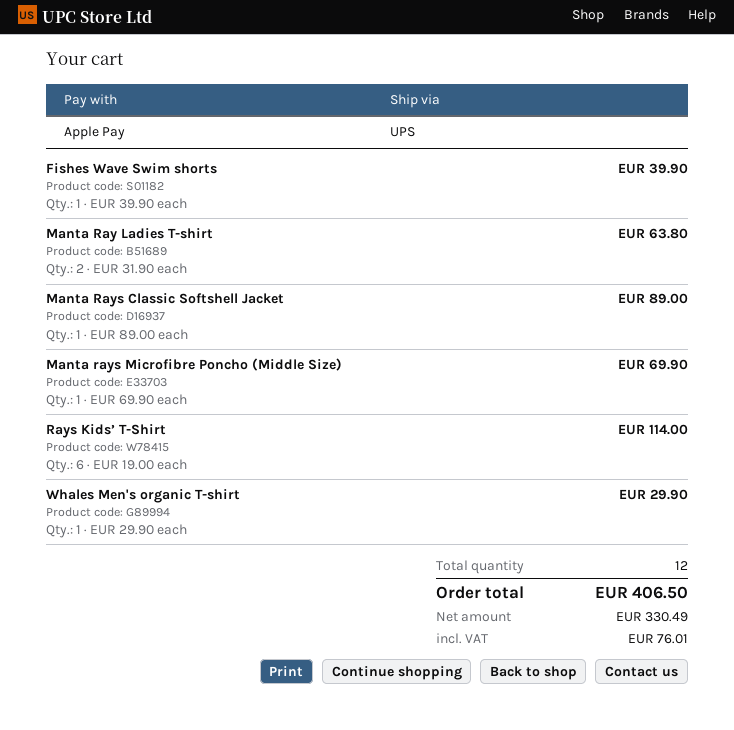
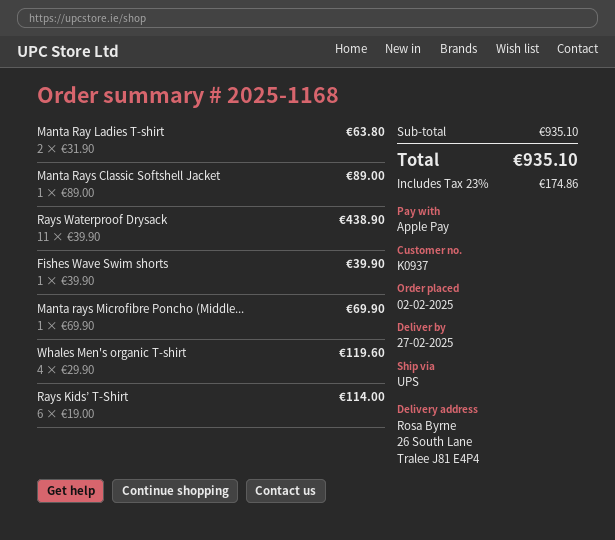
Whales Men's organic T-shirt: 1 x 29.90 = 29.90 -> 4 x 29.90 = 119.60
Rays Waterproof Drysack: none -> 11 x 39.90 = 438.90
tax: 76.01 -> 174.86
total: 406.50 -> 935.10

